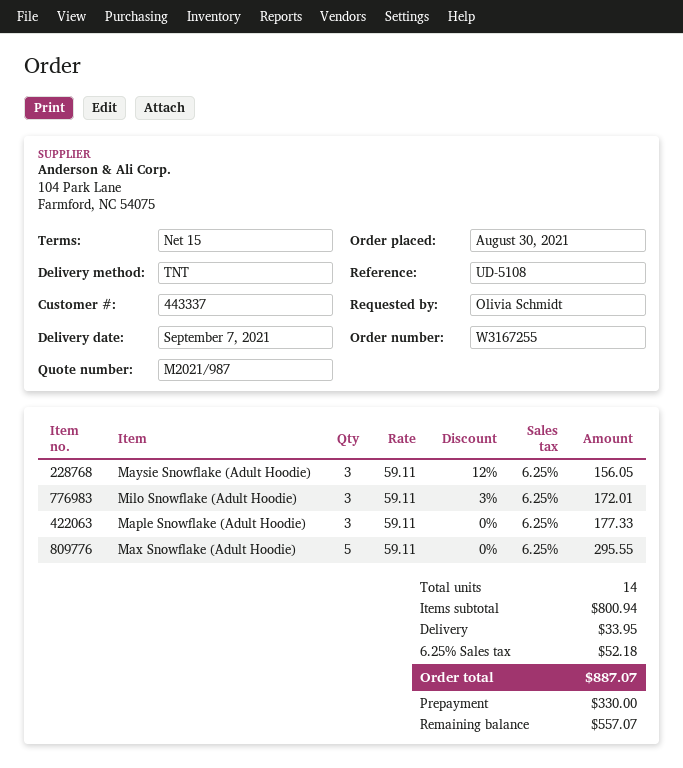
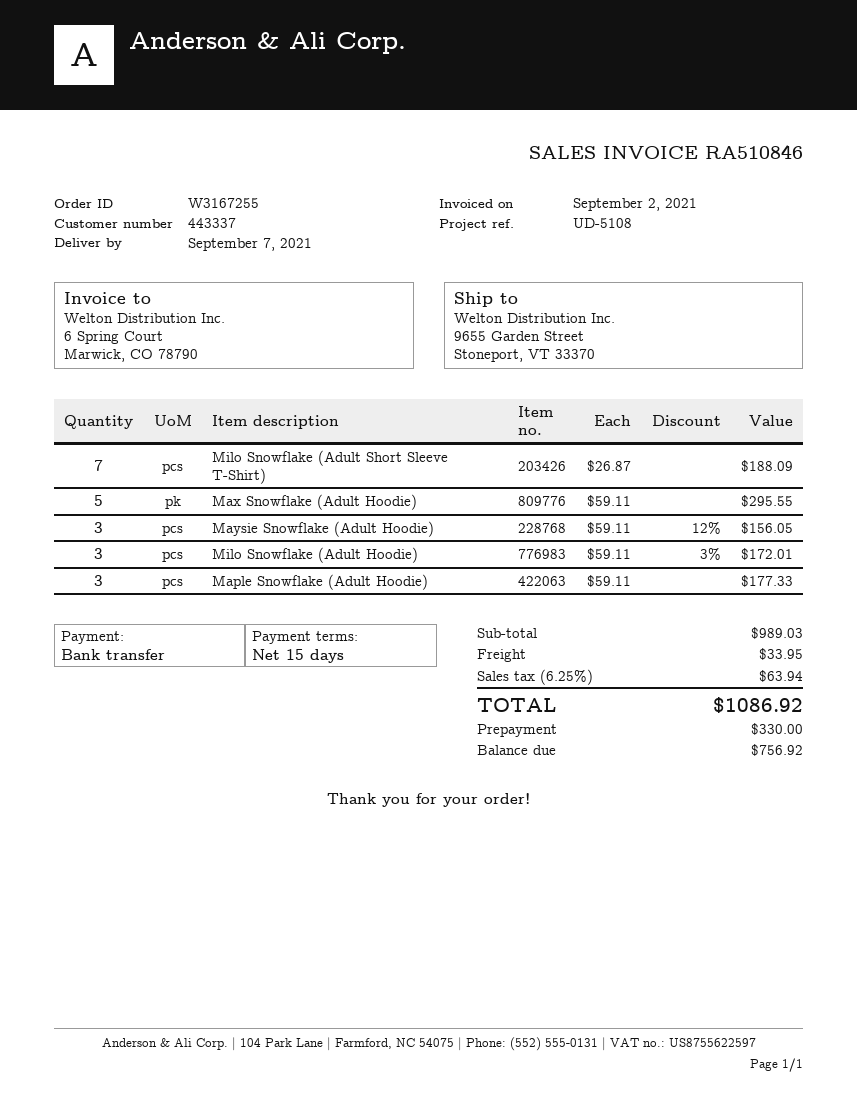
Milo Snowflake (Adult Short Sleeve T-Shirt): none -> 7 x 26.87 = 188.09
subtotal: 800.94 -> 989.03
tax: 6.25% = 52.18 -> 6.25% = 63.94
total: 887.07 -> 1086.92
balance: 557.07 -> 756.92

